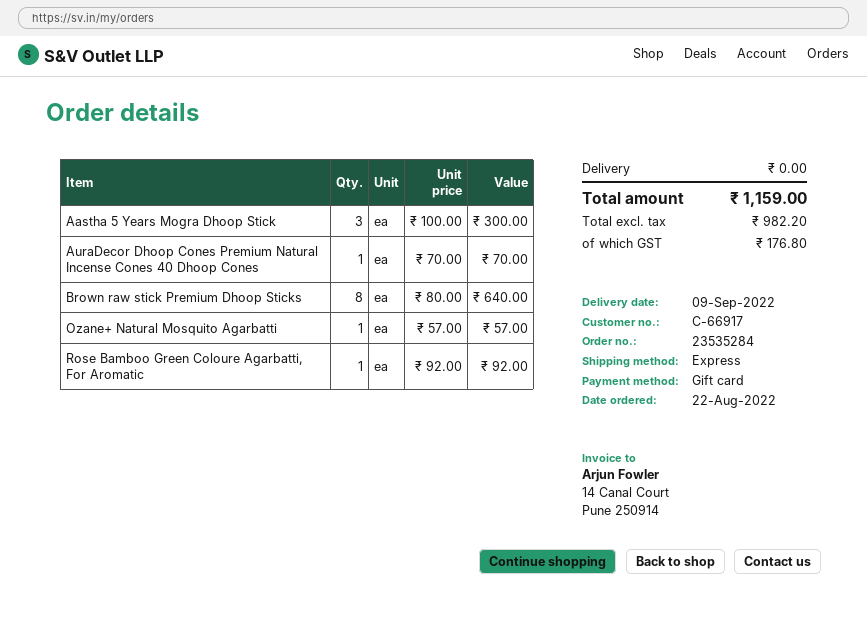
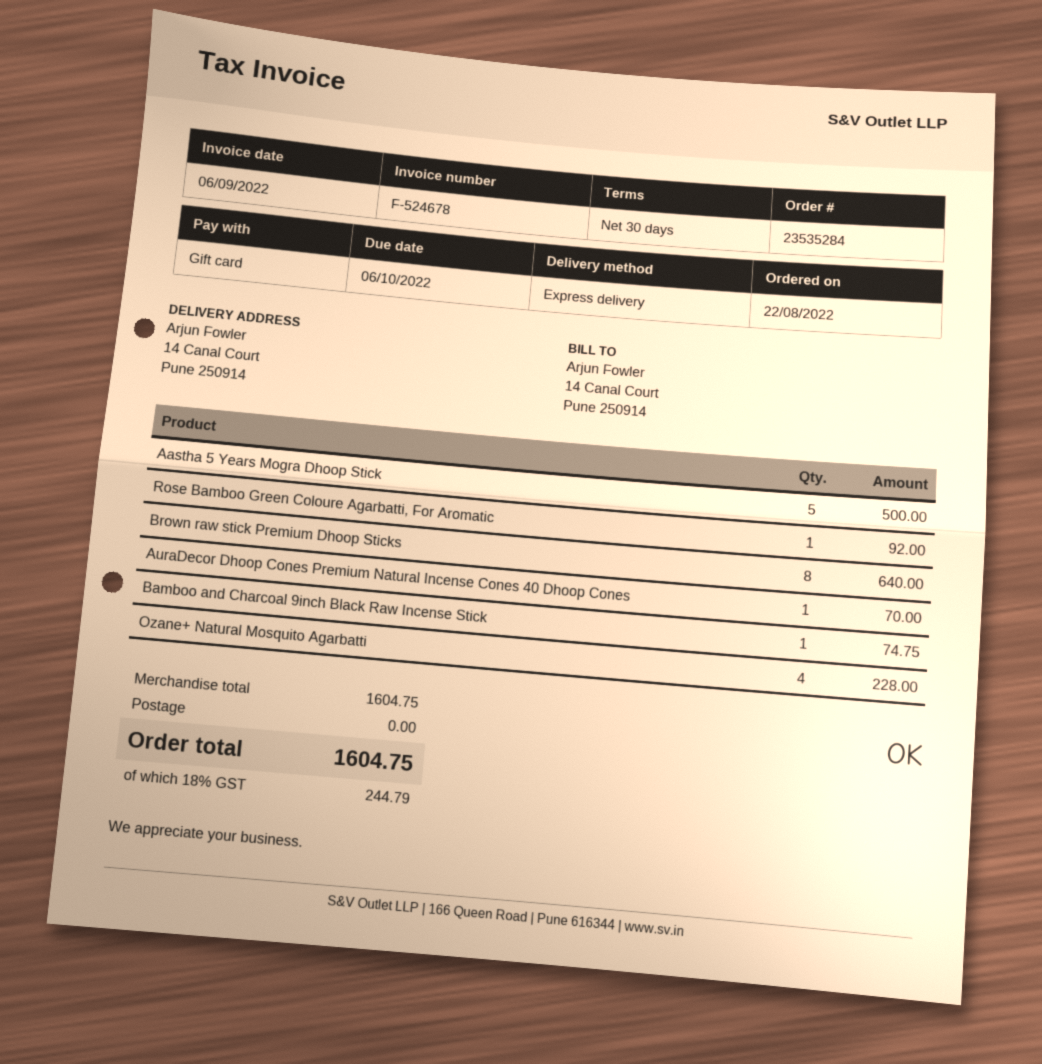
Aastha 5 Years Mogra Dhoop Stick: 3 for 300.00 -> 5 for 500.00
Ozane+ Natural Mosquito Agarbatti: 1 for 57.00 -> 4 for 228.00
Bamboo and Charcoal 9inch Black Raw Incense Stick: none -> 1 for 74.75
tax: 176.80 -> 244.79
total: 1159.00 -> 1604.75

